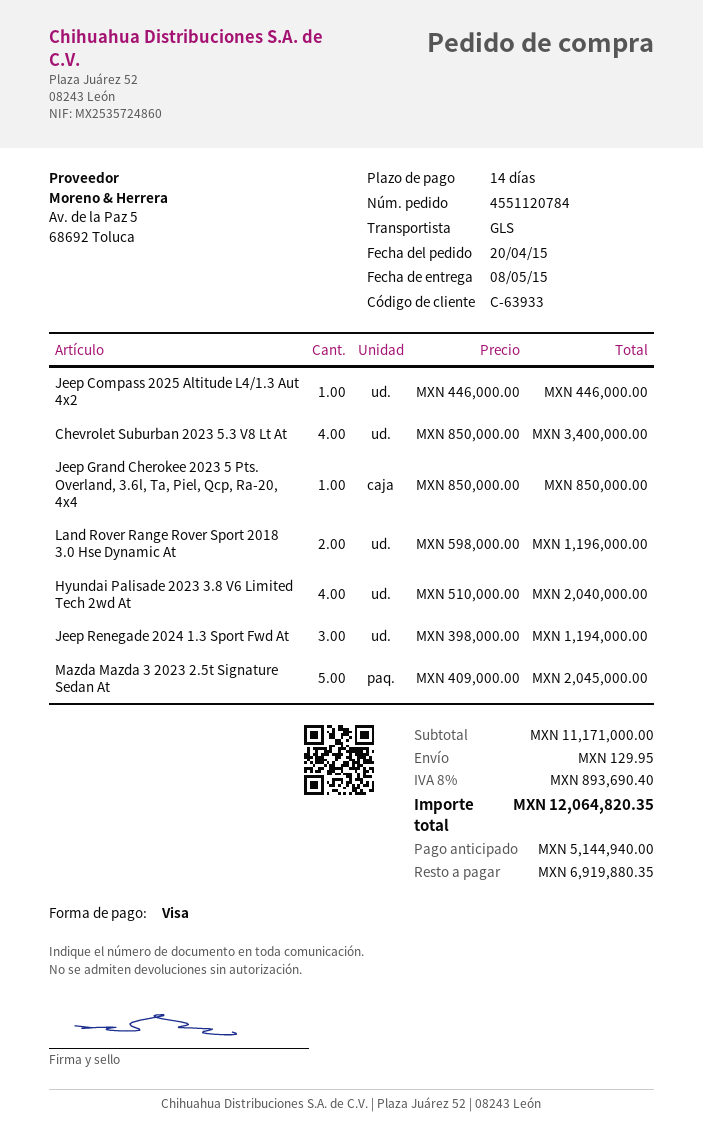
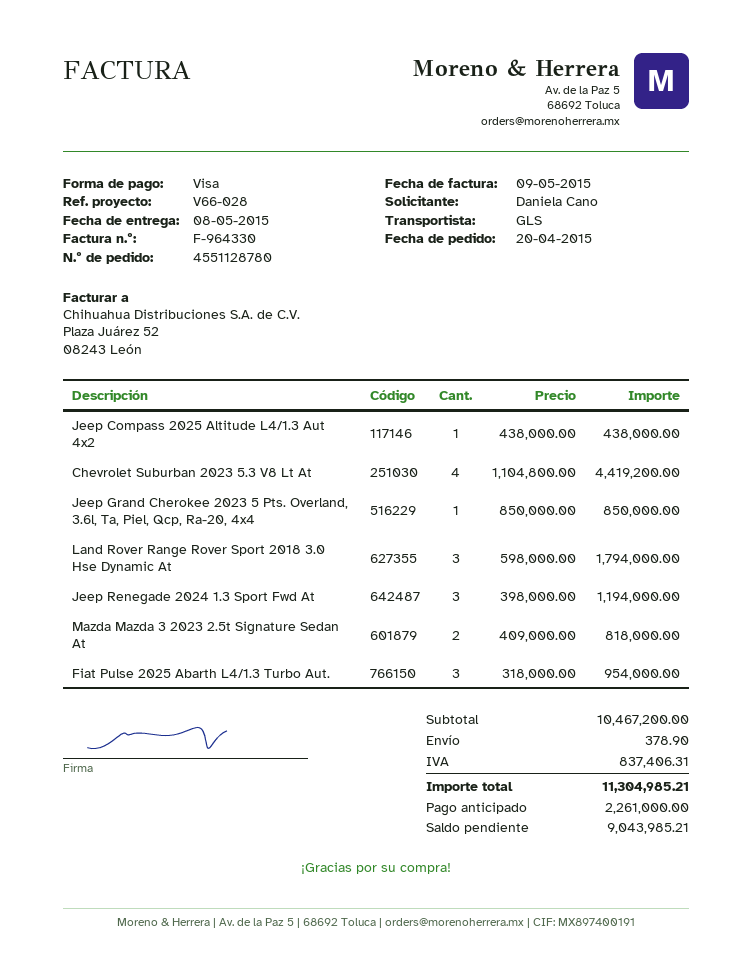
order number: 4551120784 -> 4551128780
Jeep Compass 2025 Altitude L4/1.3 Aut 4x2: 1 x 446000.00 = 446000.00 -> 1 x 438000.00 = 438000.00
Chevrolet Suburban 2023 5.3 V8 Lt At: 4 x 850000.00 = 3400000.00 -> 4 x 1104800.00 = 4419200.00
Land Rover Range Rover Sport 2018 3.0 Hse Dynamic At: 2 x 598000.00 = 1196000.00 -> 3 x 598000.00 = 1794000.00
Hyundai Palisade 2023 3.8 V6 Limited Tech 2wd At: 4 x 510000.00 = 2040000.00 -> none
Mazda Mazda 3 2023 2.5t Signature Sedan At: 5 x 409000.00 = 2045000.00 -> 2 x 409000.00 = 818000.00
Fiat Pulse 2025 Abarth L4/1.3 Turbo Aut.: none -> 3 x 318000.00 = 954000.00
subtotal: 11171000.00 -> 10467200.00
shipping: 129.95 -> 378.90
tax: 893690.40 -> 837406.31
total: 12064820.35 -> 11304985.21
deposit: 5144940.00 -> 2261000.00
balance: 6919880.35 -> 9043985.21

